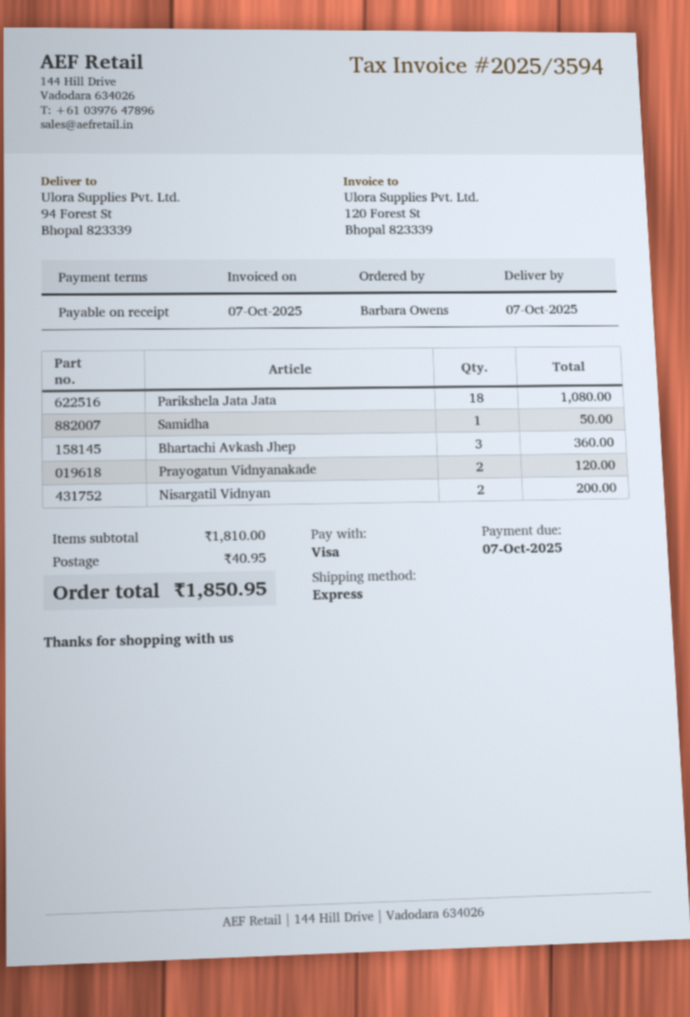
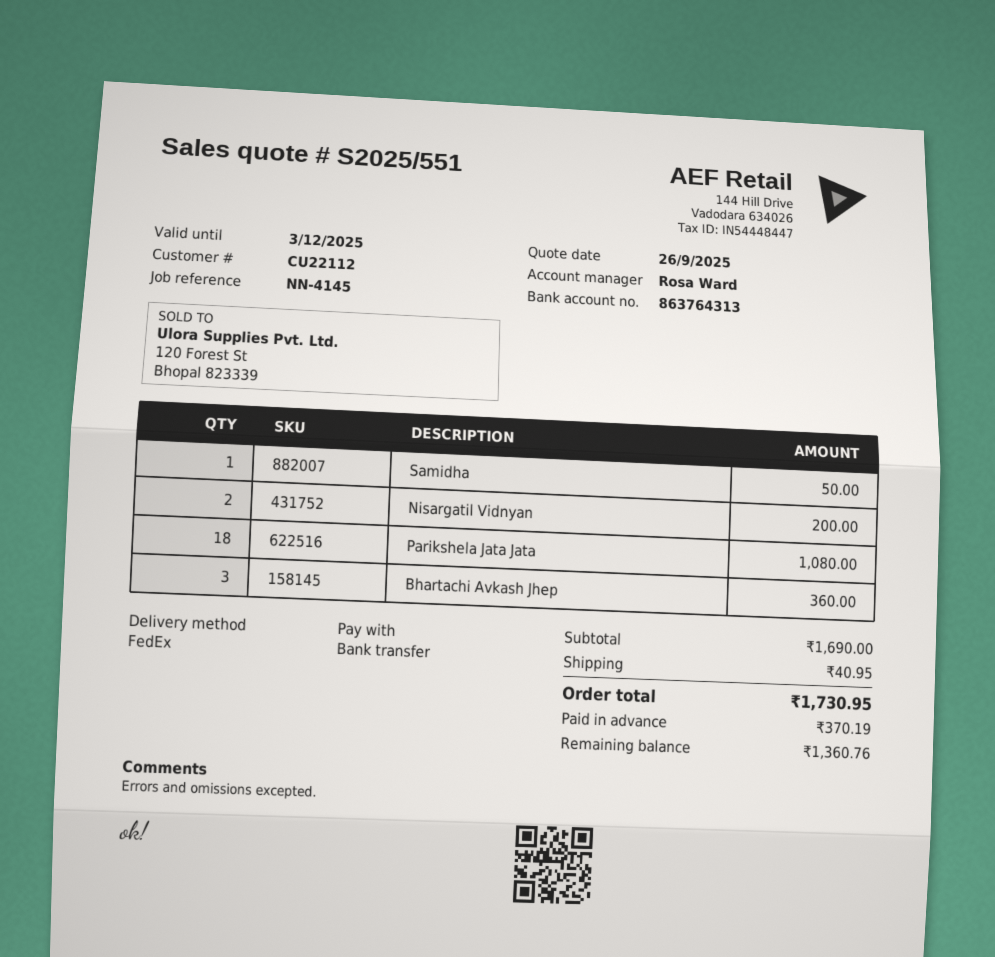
payment method: Visa -> bank transfer
shipping method: express -> FedEx
Prayogatun Vidnyanakade: 2 for 120.00 -> none
subtotal: 1810.00 -> 1690.00
total: 1850.95 -> 1730.95

